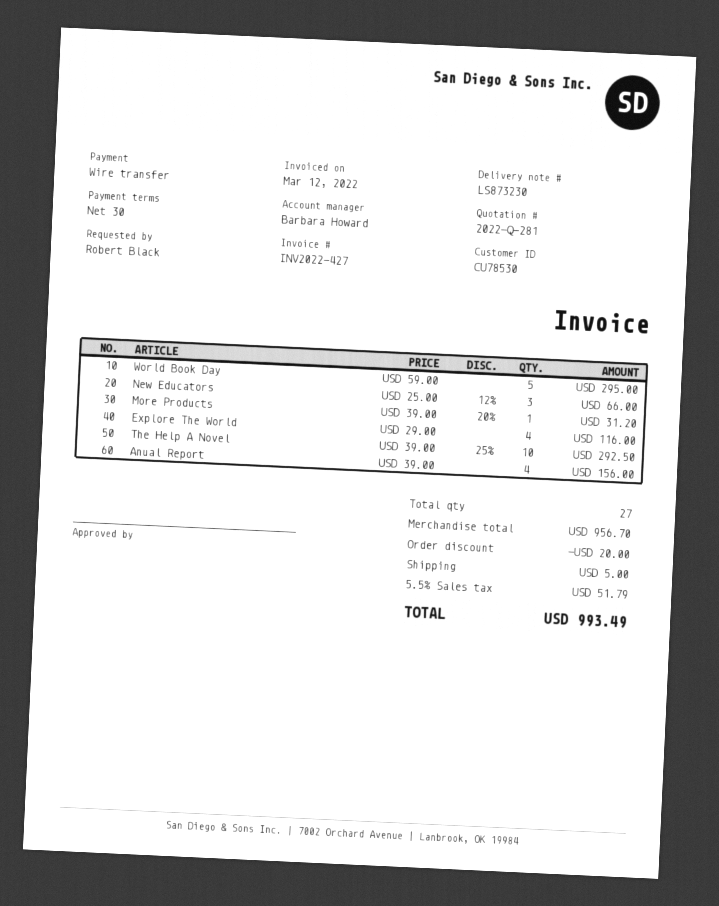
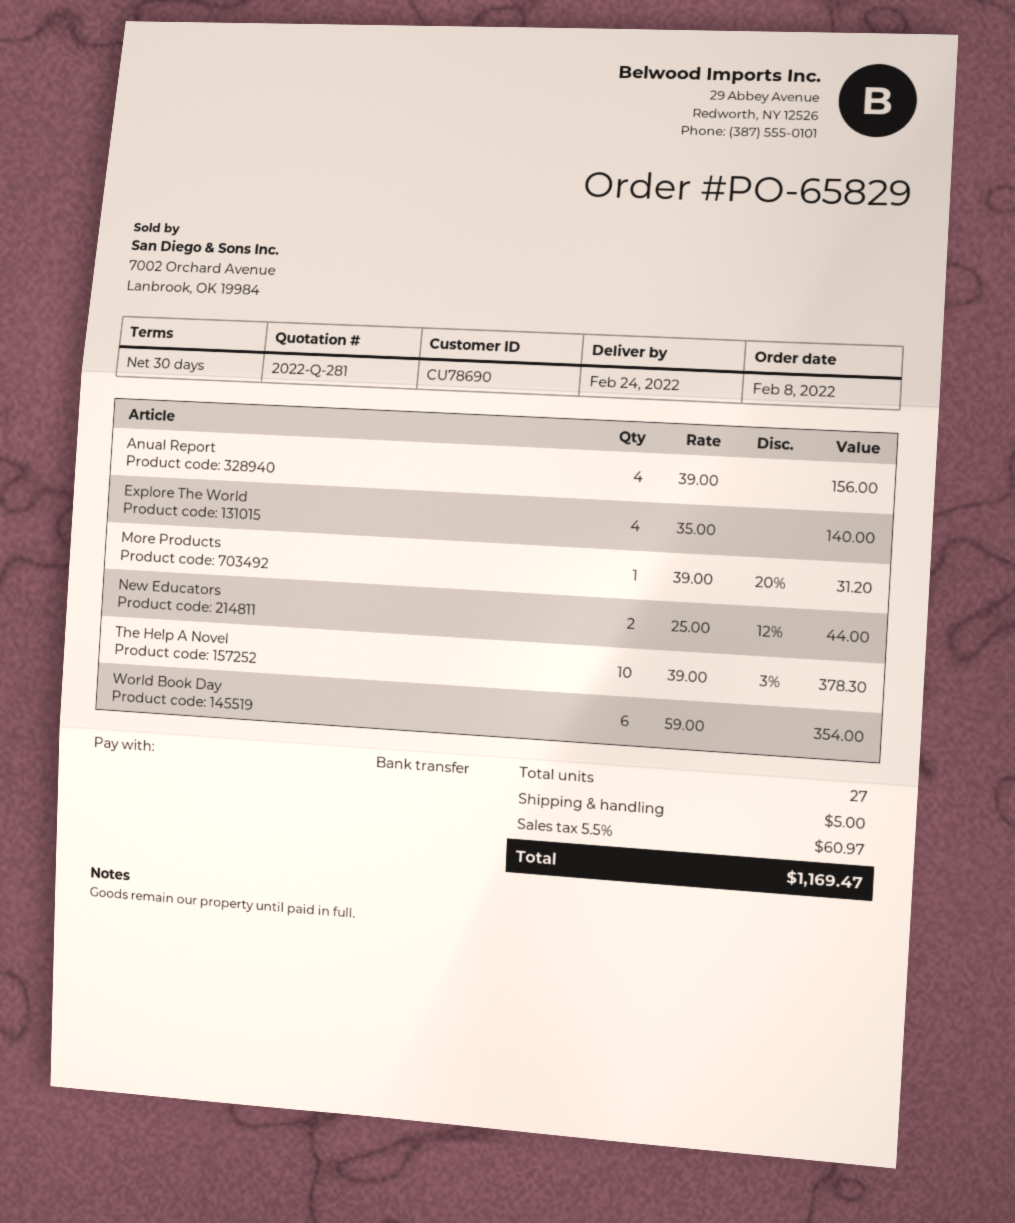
customer number: CU78530 -> CU78690
World Book Day: 5 x 59.00 = 295.00 -> 6 x 59.00 = 354.00
New Educators: 3 x 25.00 - 12% = 66.00 -> 2 x 25.00 - 12% = 44.00
Explore The World: 4 x 29.00 = 116.00 -> 4 x 35.00 = 140.00
The Help A Novel: 10 x 39.00 - 25% = 292.50 -> 10 x 39.00 - 3% = 378.30
discount: 20.00 -> none
tax: 5.5% = 51.79 -> 5.5% = 60.97
total: 993.49 -> 1169.47

